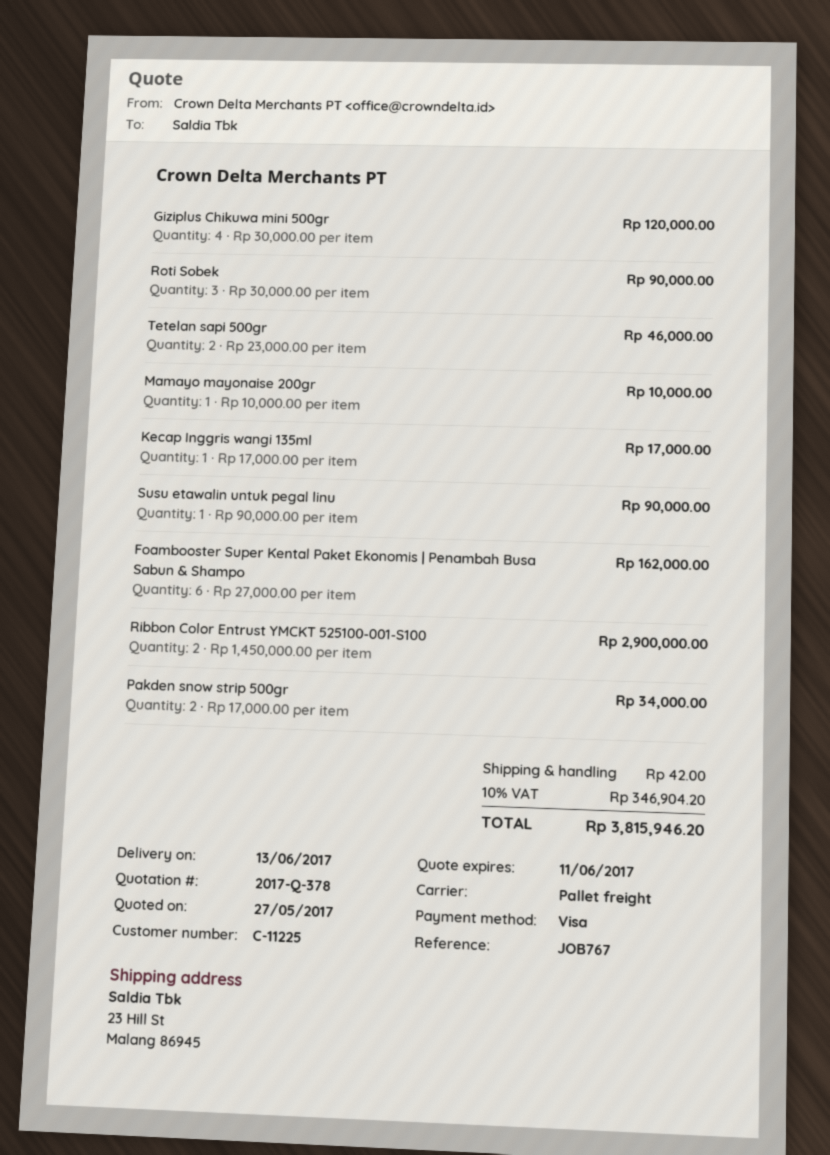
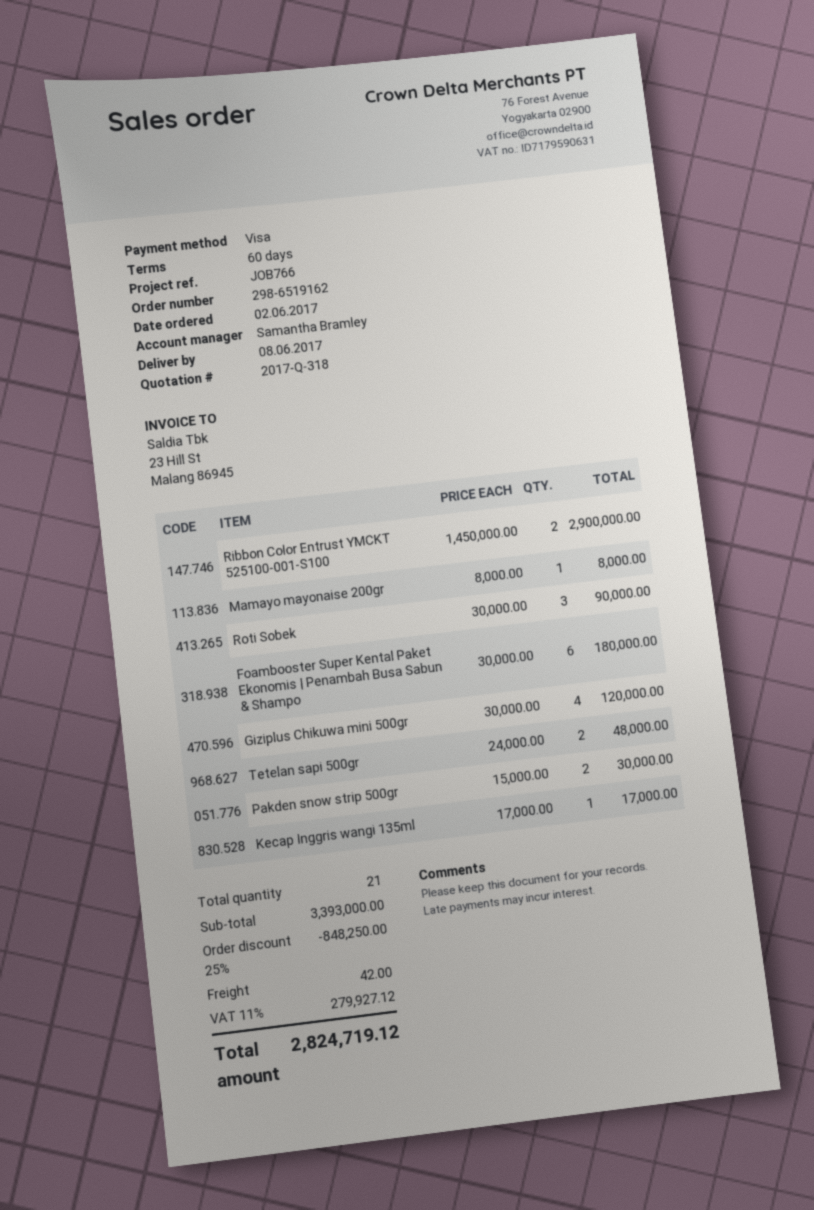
quote number: 2017-Q-378 -> 2017-Q-318
delivery date: 2017-06-13 -> 2017-06-08
reference: JOB767 -> JOB766
Tetelan sapi 500gr: 2 x 23000.00 = 46000.00 -> 2 x 24000.00 = 48000.00
Mamayo mayonaise 200gr: 1 x 10000.00 = 10000.00 -> 1 x 8000.00 = 8000.00
Susu etawalin untuk pegal linu: 1 x 90000.00 = 90000.00 -> none
Foambooster Super Kental Paket Ekonomis | Penambah Busa Sabun & Shampo: 6 x 27000.00 = 162000.00 -> 6 x 30000.00 = 180000.00
Pakden snow strip 500gr: 2 x 17000.00 = 34000.00 -> 2 x 15000.00 = 30000.00
discount: none -> 25% = 848250.00
tax: 10% = 346904.20 -> 11% = 279927.12
total: 3815946.20 -> 2824719.12

